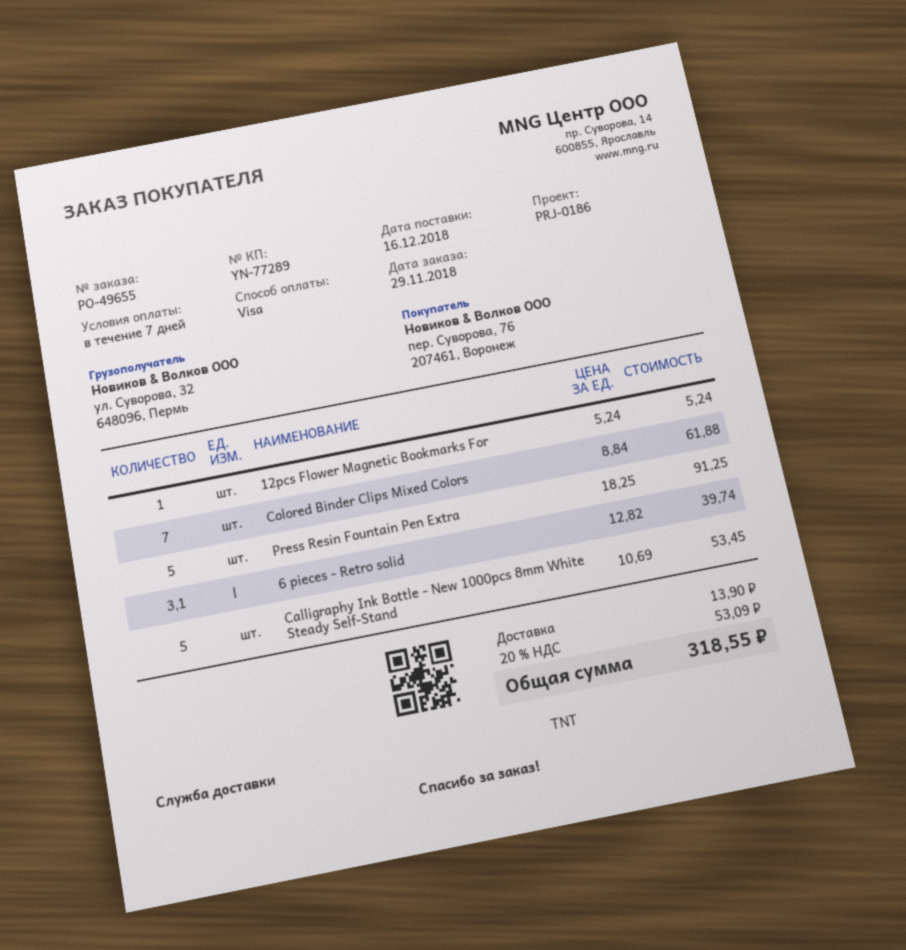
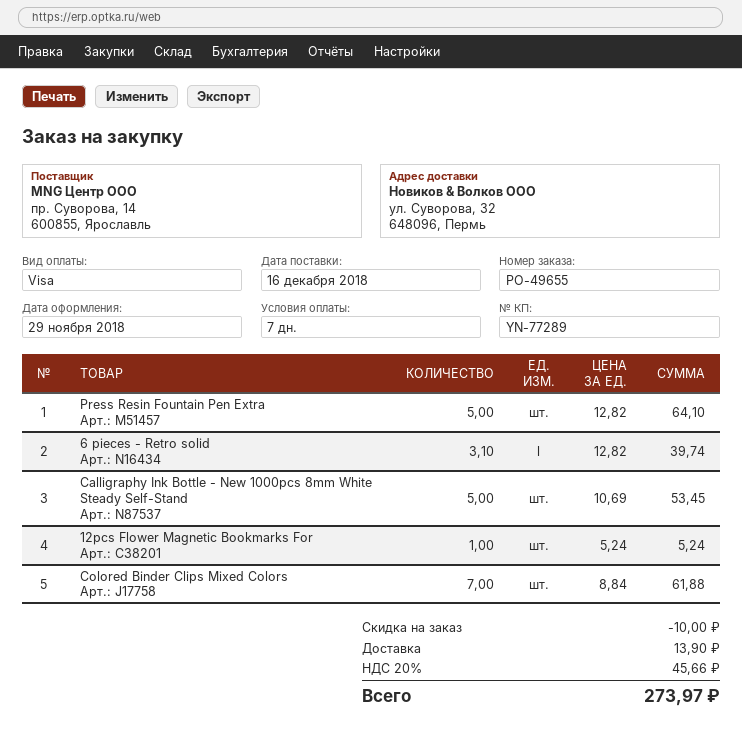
Press Resin Fountain Pen Extra: 5 x 18.25 = 91.25 -> 5 x 12.82 = 64.10
discount: none -> 10.00
tax: 20% = 53.09 -> 20% = 45.66
total: 318.55 -> 273.97

